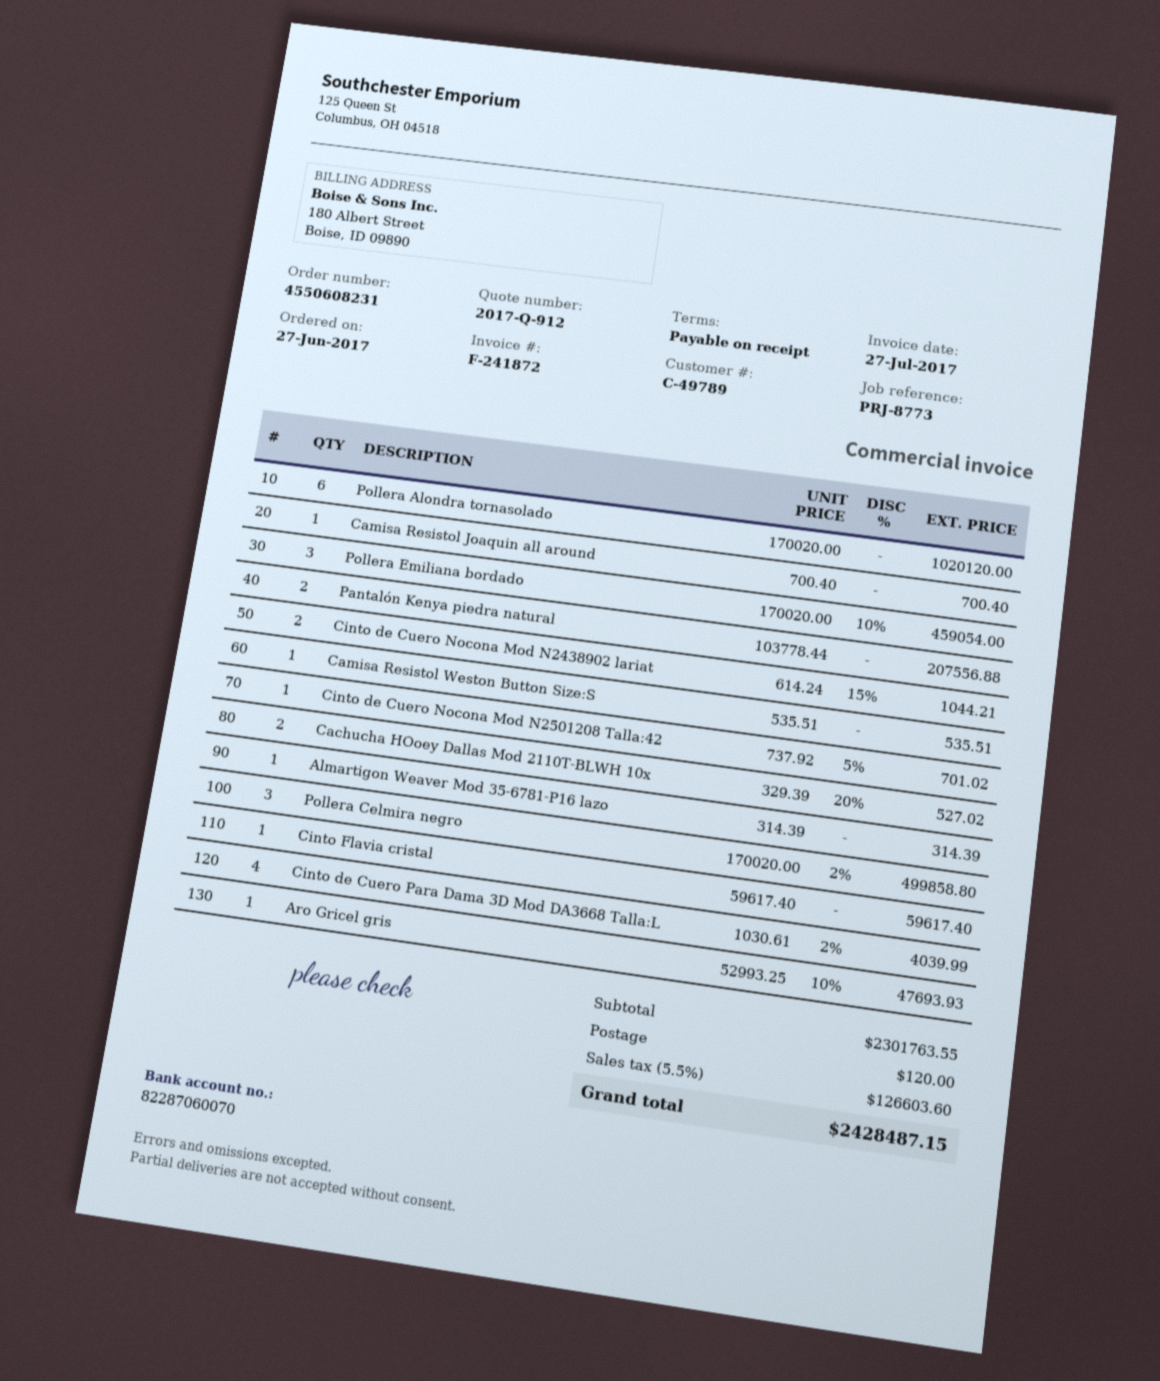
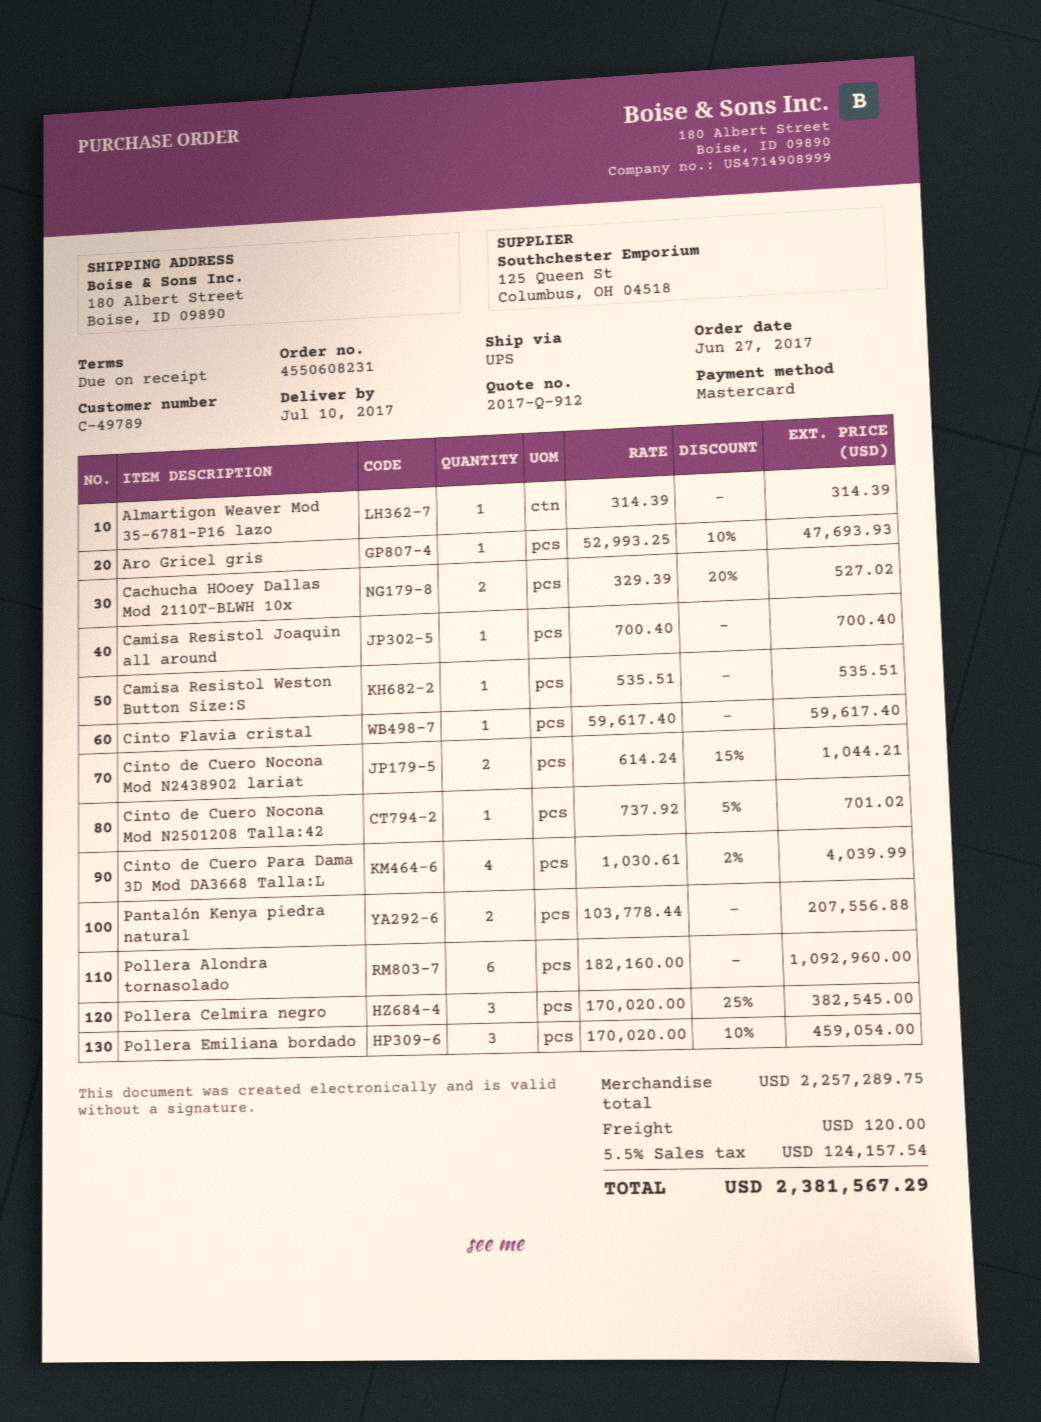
Pollera Alondra tornasolado: 6 x 170020.00 = 1020120.00 -> 6 x 182160.00 = 1092960.00
Pollera Celmira negro: 3 x 170020.00 - 2% = 499858.80 -> 3 x 170020.00 - 25% = 382545.00
subtotal: 2301763.55 -> 2257289.75
tax: 5.5% = 126603.60 -> 5.5% = 124157.54
total: 2428487.15 -> 2381567.29

